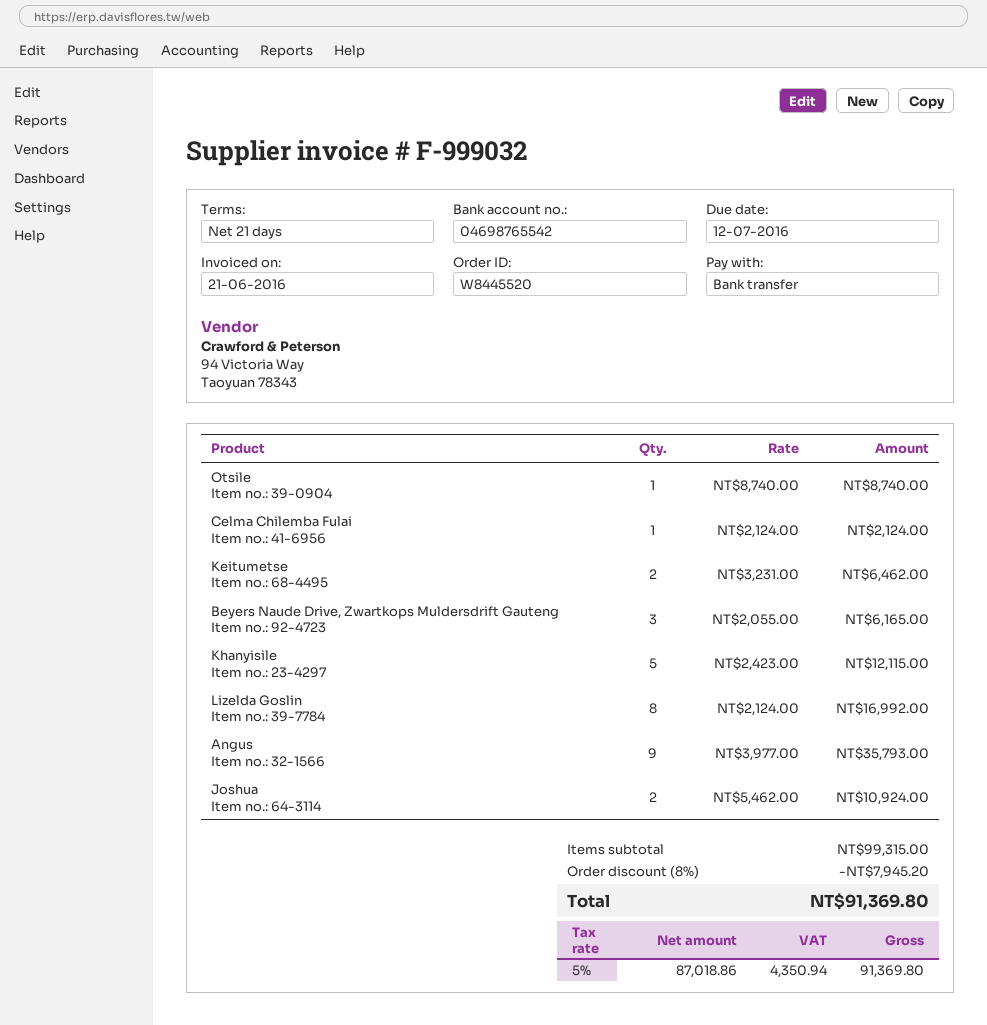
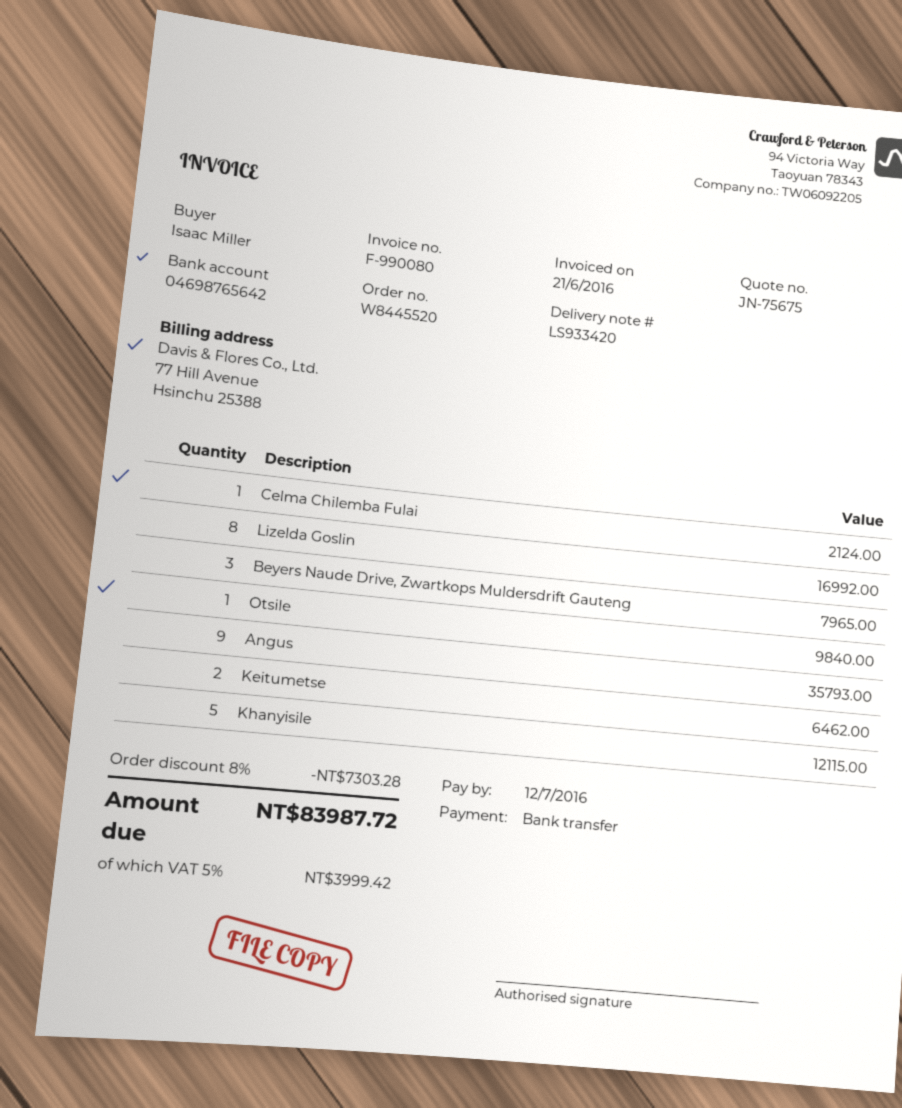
invoice number: F-999032 -> F-990080
bank account: 04698765542 -> 04698765642
Otsile: 1 for 8740.00 -> 1 for 9840.00
Beyers Naude Drive, Zwartkops Muldersdrift Gauteng: 3 for 6165.00 -> 3 for 7965.00
Joshua: 2 for 10924.00 -> none
discount: 8% = 7945.20 -> 8% = 7303.28
tax: 5% = 4350.94 -> 5% = 3999.42
total: 91369.80 -> 83987.72

